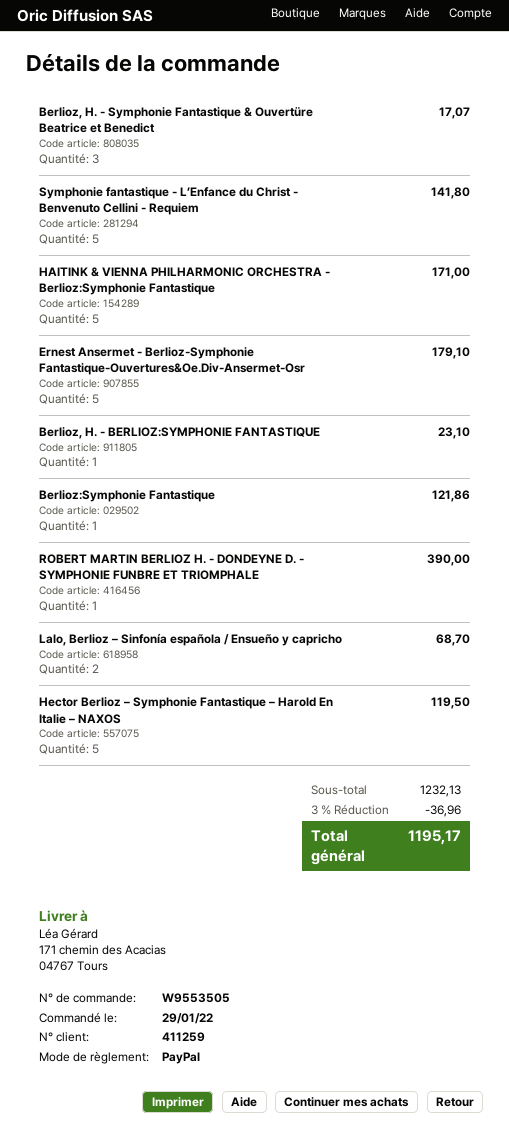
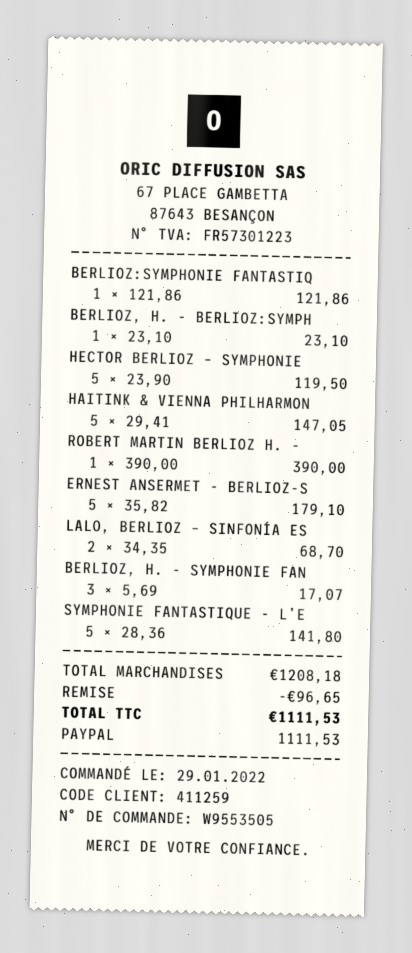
HAITINK & VIENNA PHILHARMONIC ORCHESTRA - Berlioz:Symphonie Fantastique: 5 for 171.00 -> 5 for 147.05
subtotal: 1232.13 -> 1208.18
discount: 36.96 -> 96.65
total: 1195.17 -> 1111.53

